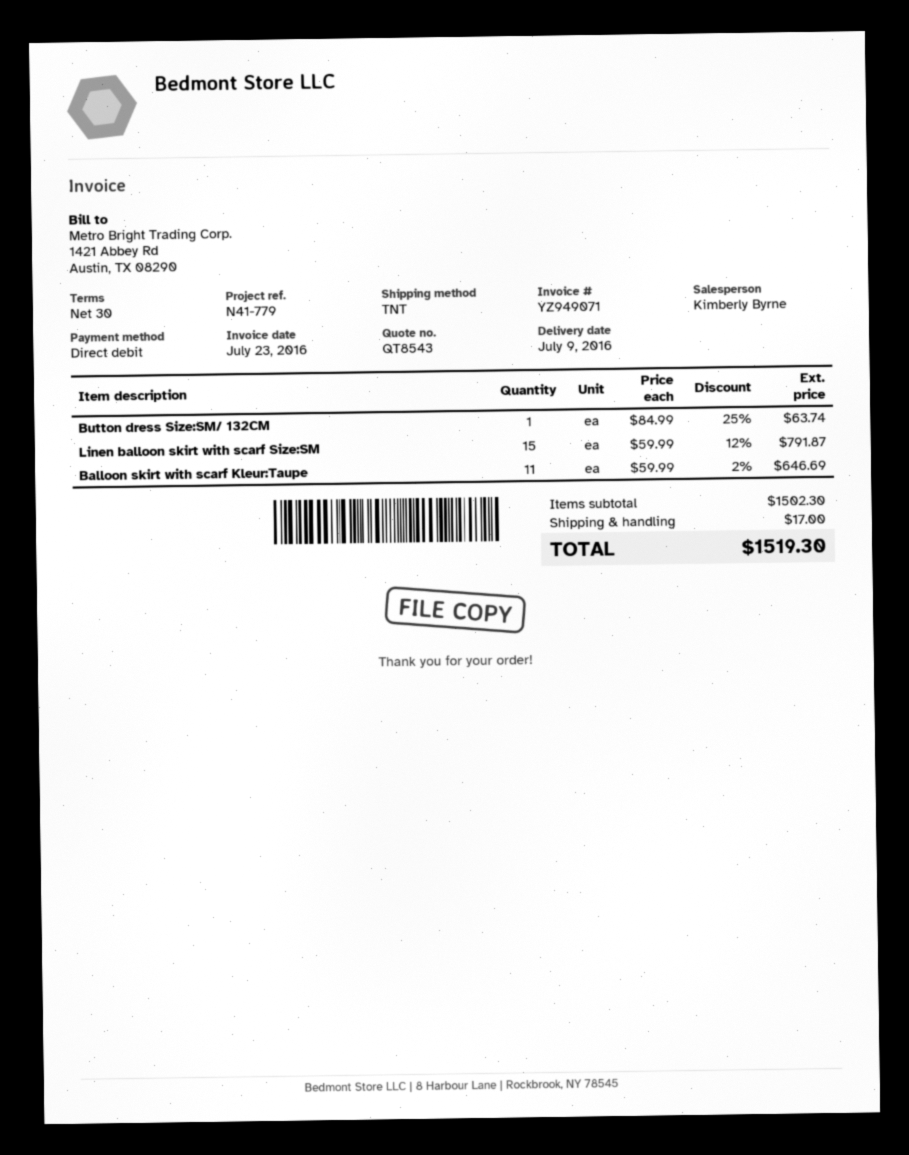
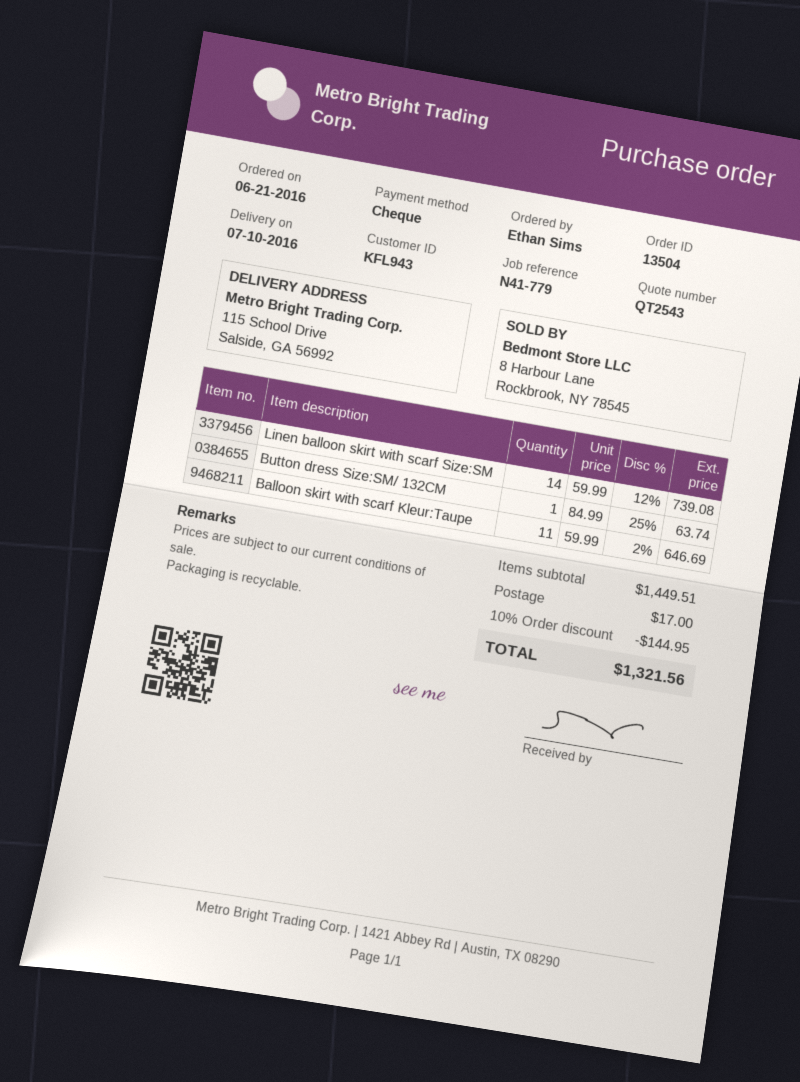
quote number: QT8543 -> QT2543
delivery date: 2016-07-09 -> 2016-07-10
payment method: direct debit -> cheque
Linen balloon skirt with scarf Size:SM: 15 x 59.99 - 12% = 791.87 -> 14 x 59.99 - 12% = 739.08
subtotal: 1502.30 -> 1449.51
discount: none -> 10% = 144.95
total: 1519.30 -> 1321.56

